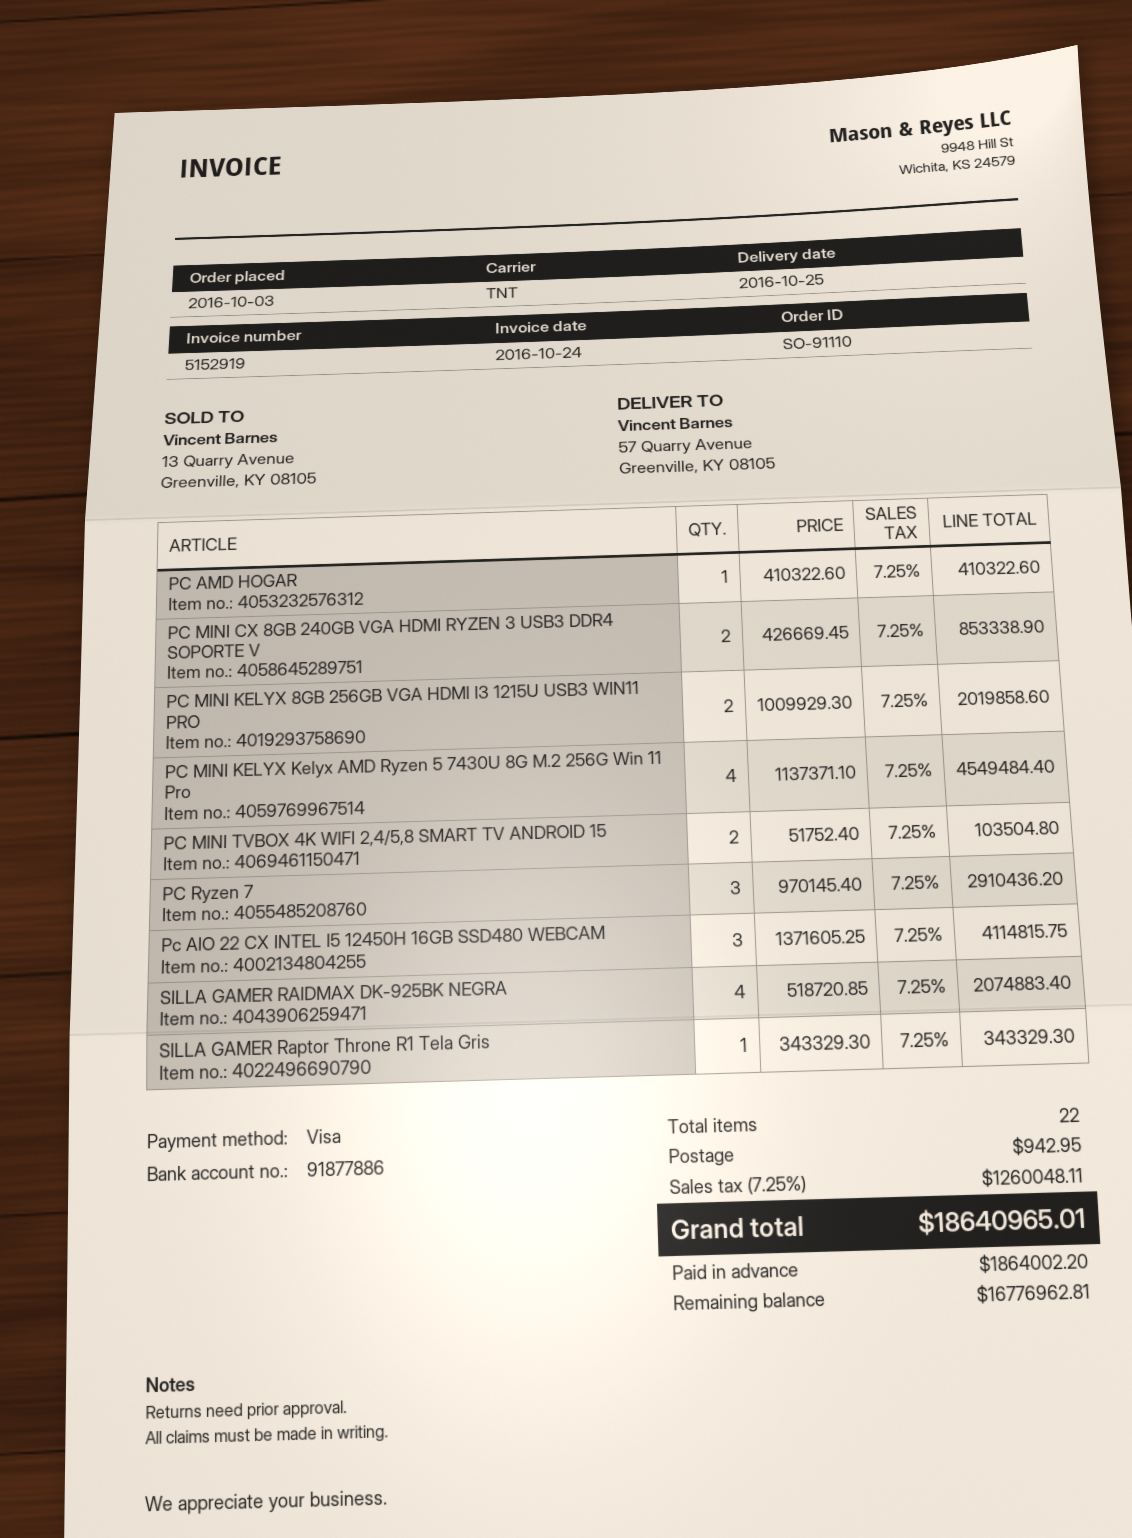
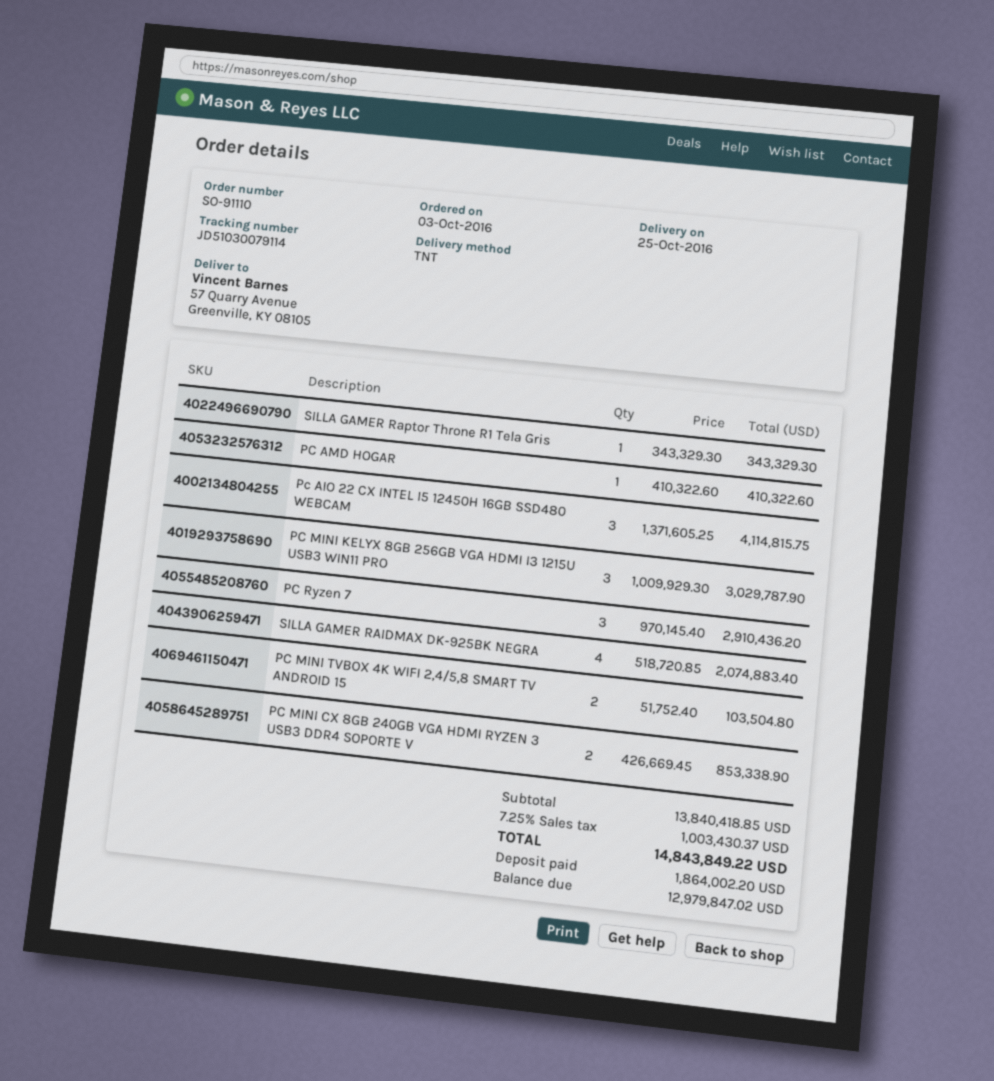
PC MINI KELYX 8GB 256GB VGA HDMI I3 1215U USB3 WIN11 PRO: 2 x 1009929.30 = 2019858.60 -> 3 x 1009929.30 = 3029787.90
PC MINI KELYX Kelyx AMD Ryzen 5 7430U 8G M.2 256G Win 11 Pro: 4 x 1137371.10 = 4549484.40 -> none
shipping: 942.95 -> none
tax: 7.25% = 1260048.11 -> 7.25% = 1003430.37
total: 18640965.01 -> 14843849.22
balance: 16776962.81 -> 12979847.02

